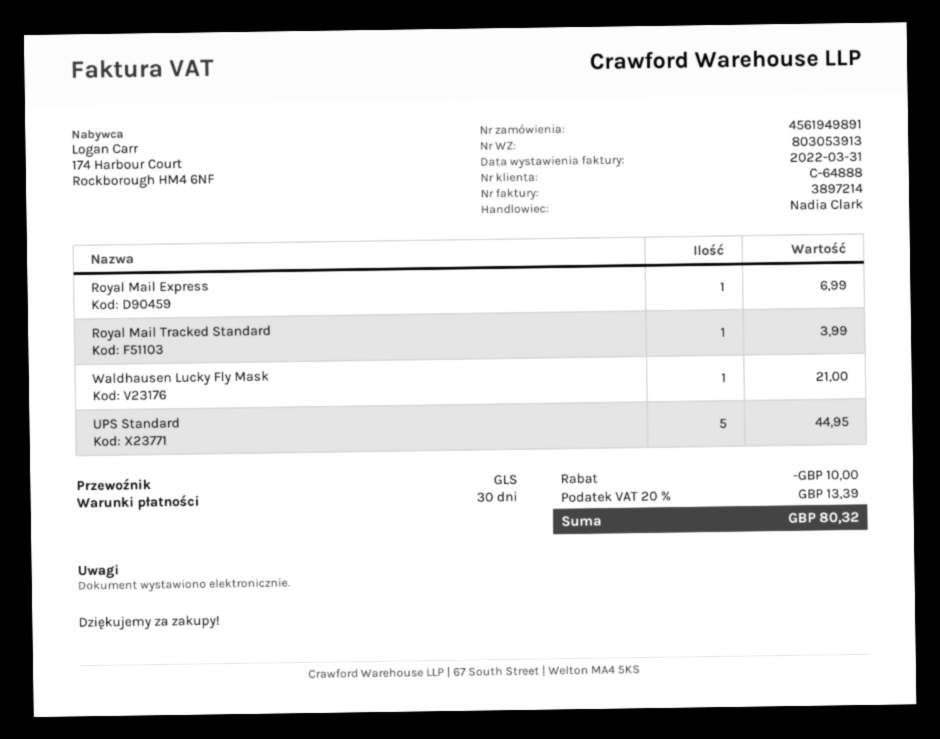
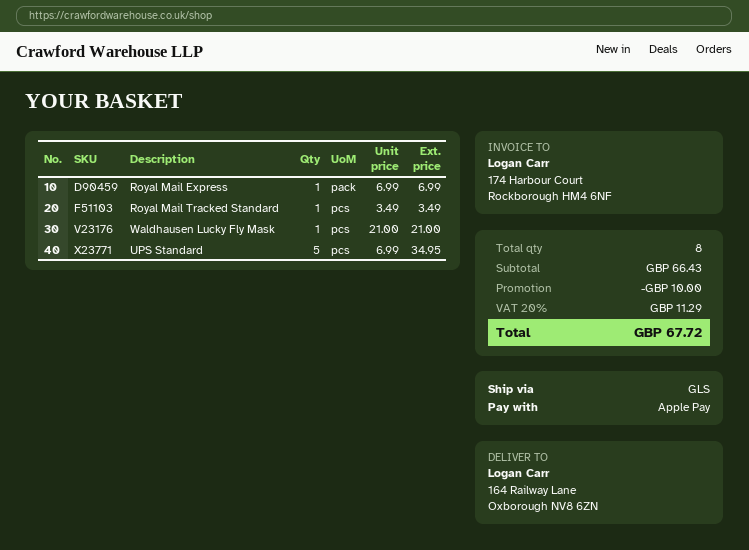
Royal Mail Tracked Standard: 1 for 3.99 -> 1 for 3.49
UPS Standard: 5 for 44.95 -> 5 for 34.95
tax: 20% = 13.39 -> 20% = 11.29
total: 80.32 -> 67.72

